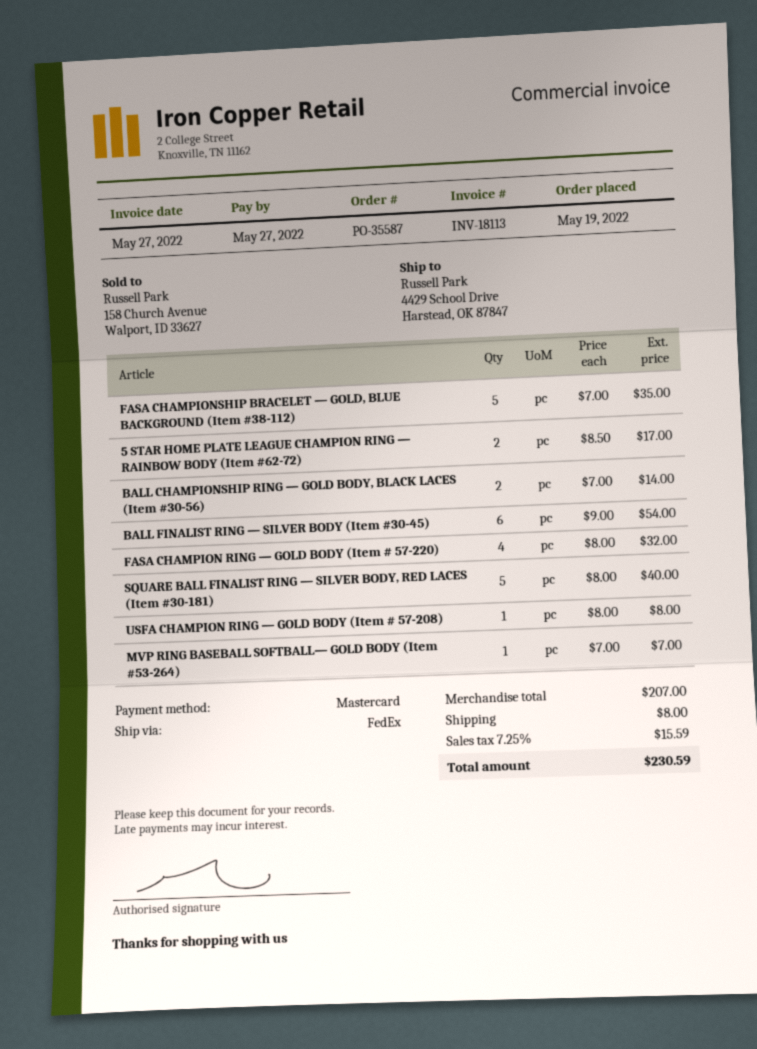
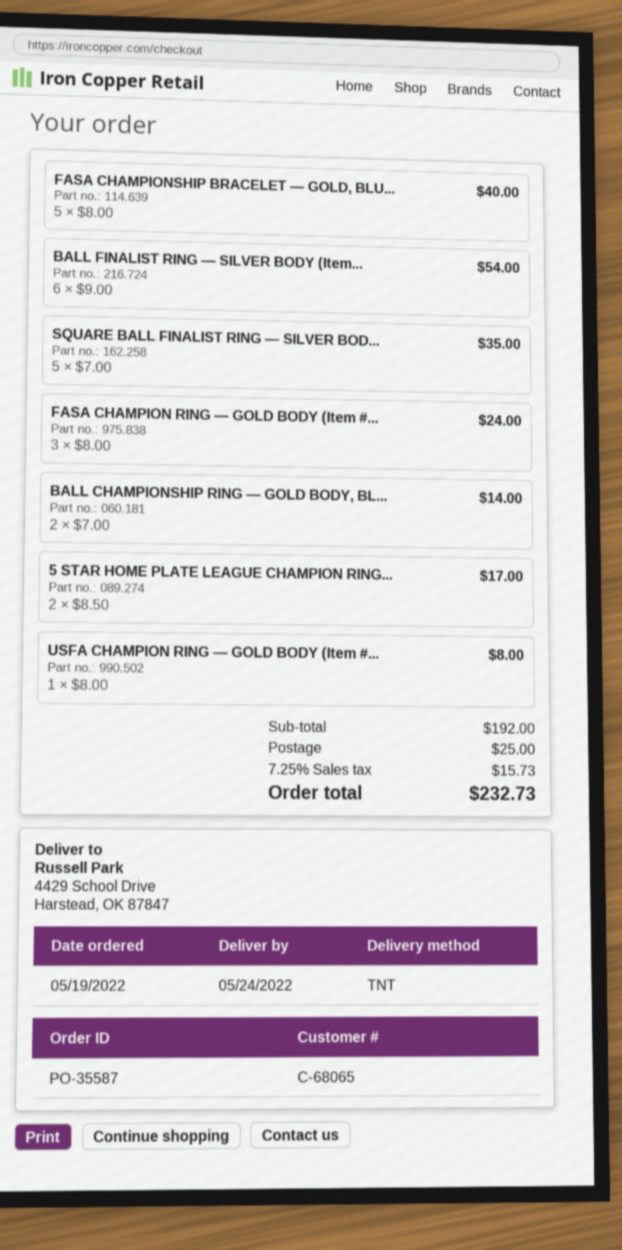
shipping method: FedEx -> TNT
FASA CHAMPIONSHIP BRACELET — GOLD, BLUE BACKGROUND (Item #38-112): 5 x 7.00 = 35.00 -> 5 x 8.00 = 40.00
FASA CHAMPION RING — GOLD BODY (Item # 57-220): 4 x 8.00 = 32.00 -> 3 x 8.00 = 24.00
SQUARE BALL FINALIST RING — SILVER BODY, RED LACES (Item #30-181): 5 x 8.00 = 40.00 -> 5 x 7.00 = 35.00
MVP RING BASEBALL SOFTBALL— GOLD BODY (Item #53-264): 1 x 7.00 = 7.00 -> none
subtotal: 207.00 -> 192.00
shipping: 8.00 -> 25.00
tax: 7.25% = 15.59 -> 7.25% = 15.73
total: 230.59 -> 232.73

